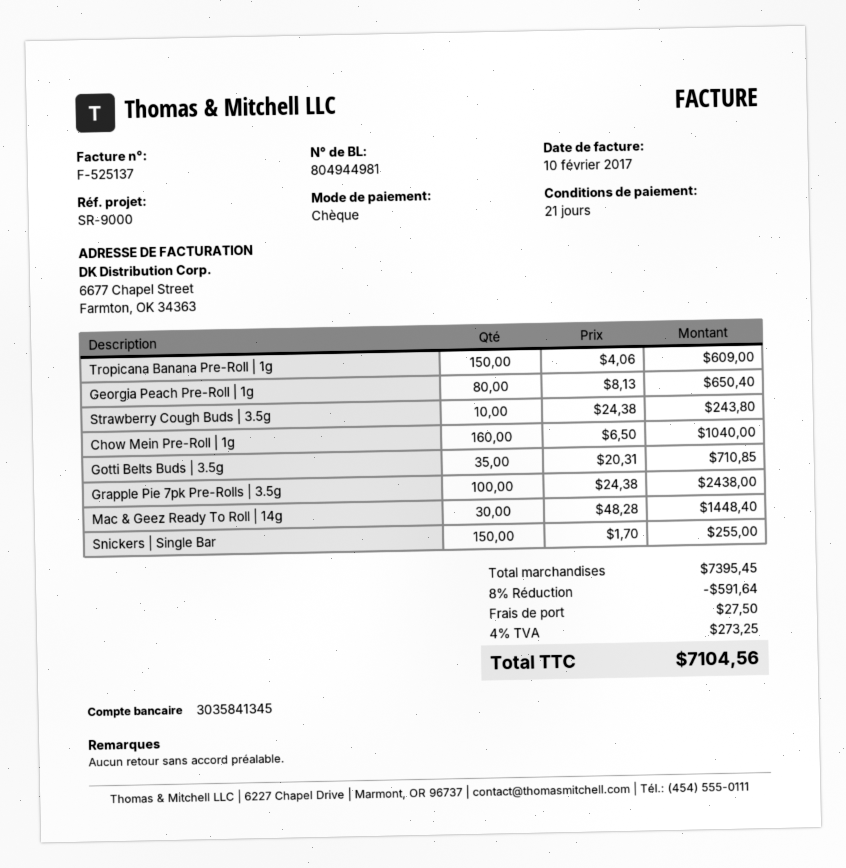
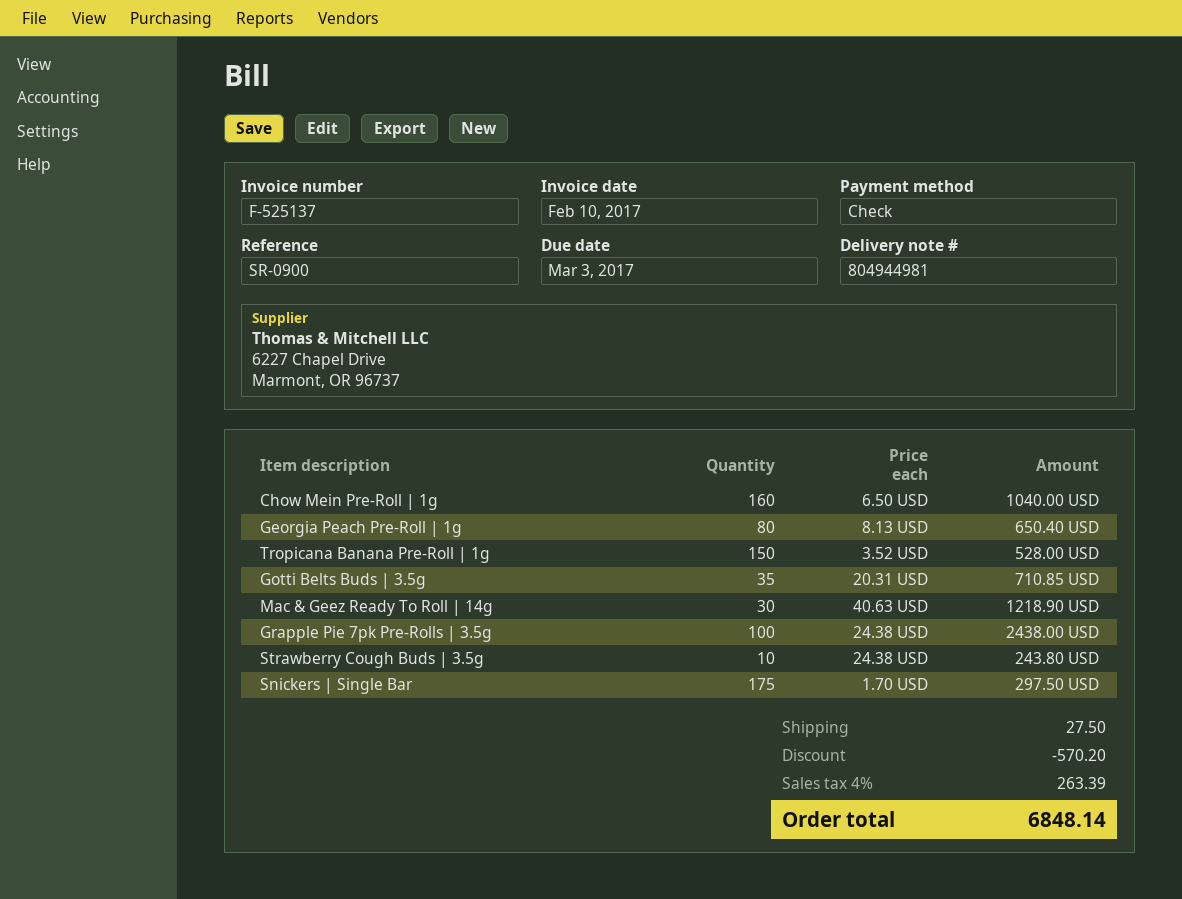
reference: SR-9000 -> SR-0900
Tropicana Banana Pre-Roll | 1g: 150 x 4.06 = 609.00 -> 150 x 3.52 = 528.00
Mac & Geez Ready To Roll | 14g: 30 x 48.28 = 1448.40 -> 30 x 40.63 = 1218.90
Snickers | Single Bar: 150 x 1.70 = 255.00 -> 175 x 1.70 = 297.50
discount: 591.64 -> 570.20
tax: 4% = 273.25 -> 4% = 263.39
total: 7104.56 -> 6848.14

